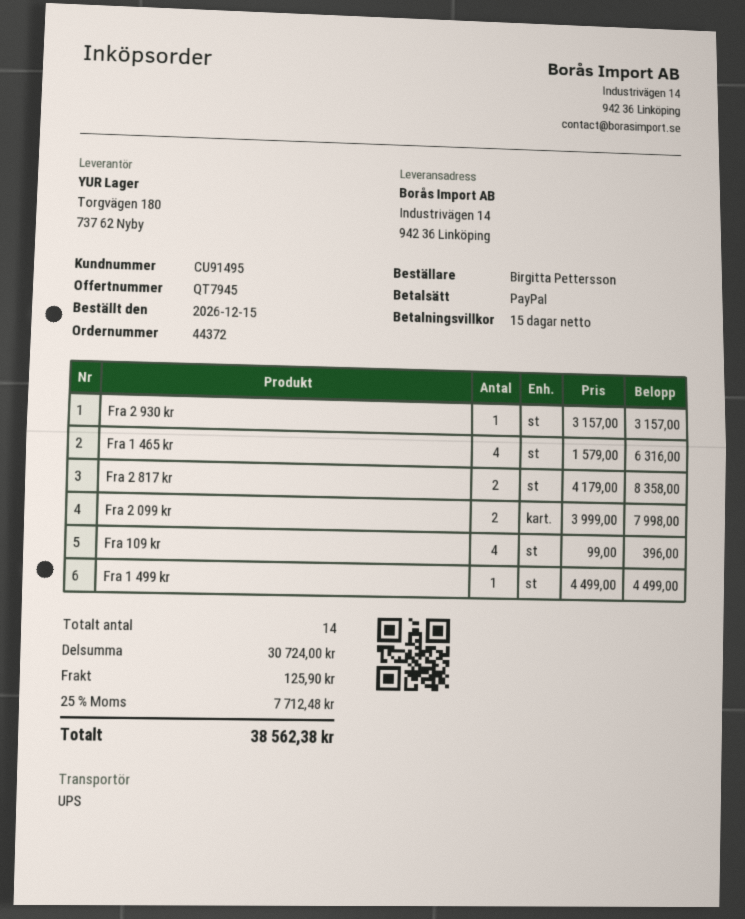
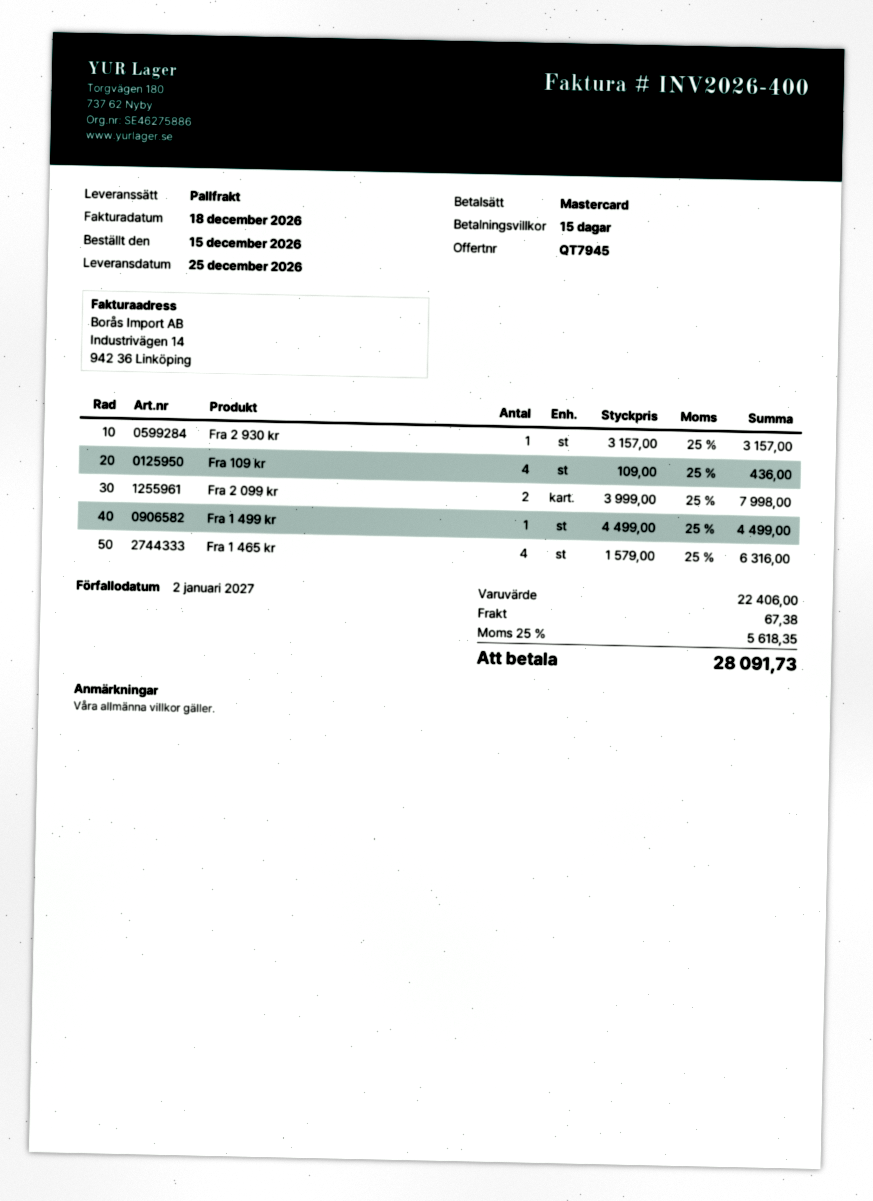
payment method: PayPal -> Mastercard
shipping method: UPS -> pallet freight
Fra 2 817 kr: 2 x 4179.00 = 8358.00 -> none
Fra 109 kr: 4 x 99.00 = 396.00 -> 4 x 109.00 = 436.00
subtotal: 30724.00 -> 22406.00
shipping: 125.90 -> 67.38
tax: 25% = 7712.48 -> 25% = 5618.35
total: 38562.38 -> 28091.73

